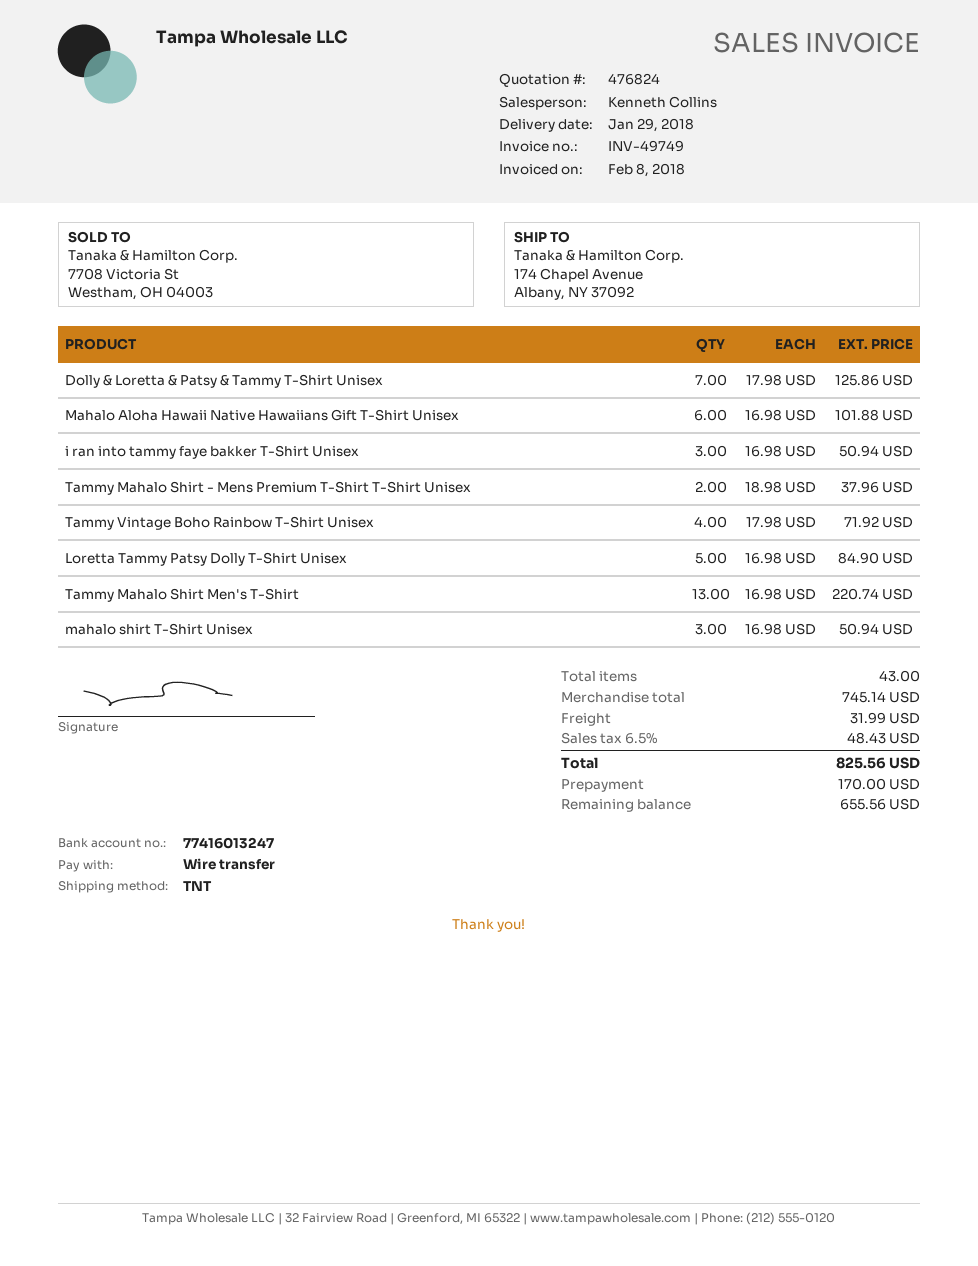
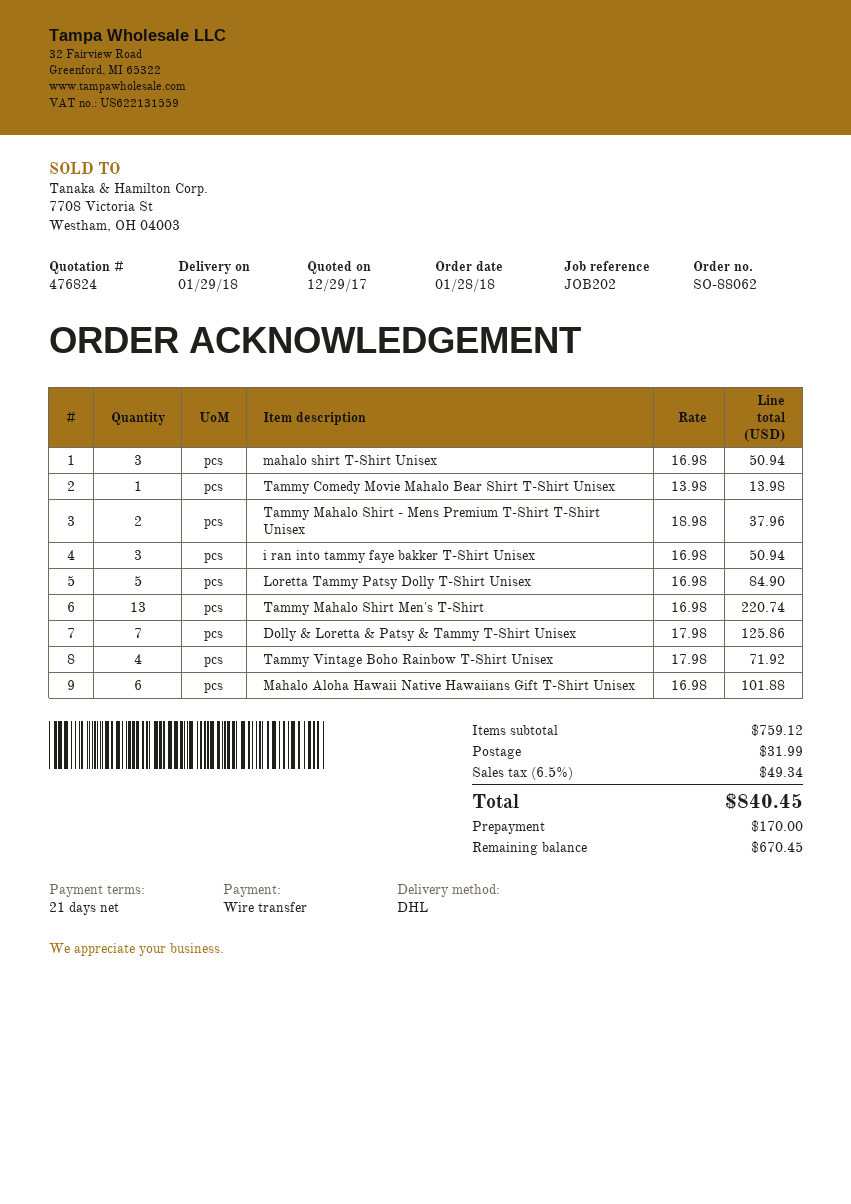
shipping method: TNT -> DHL
Tammy Comedy Movie Mahalo Bear Shirt T-Shirt Unisex: none -> 1 x 13.98 = 13.98
subtotal: 745.14 -> 759.12
tax: 6.5% = 48.43 -> 6.5% = 49.34
total: 825.56 -> 840.45
balance: 655.56 -> 670.45

